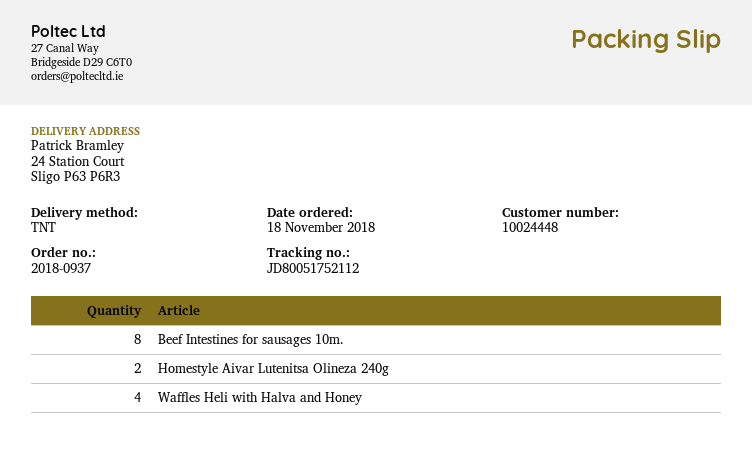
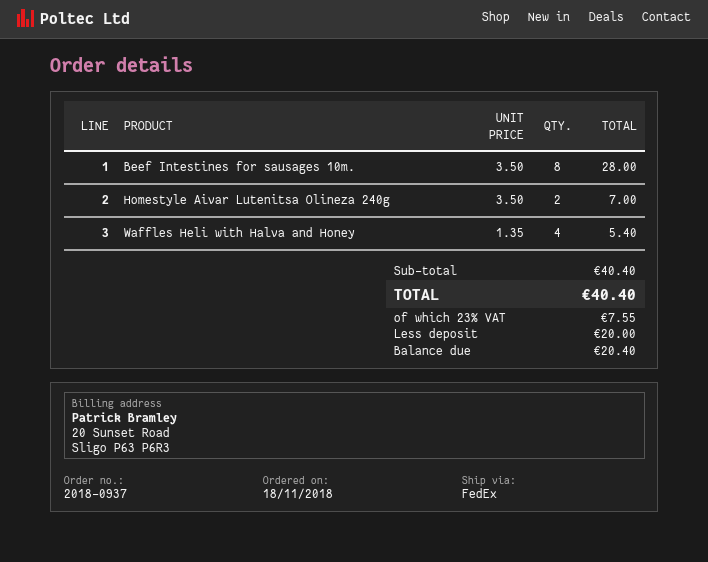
shipping method: TNT -> FedEx

